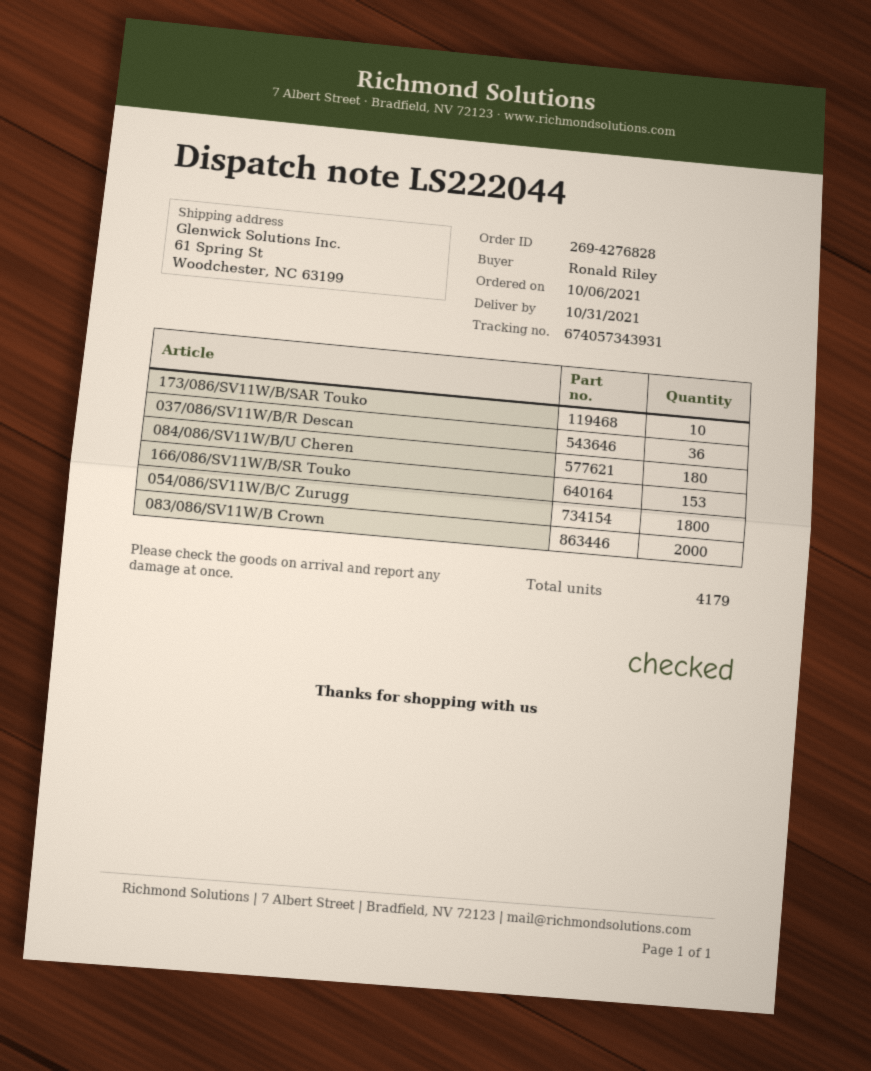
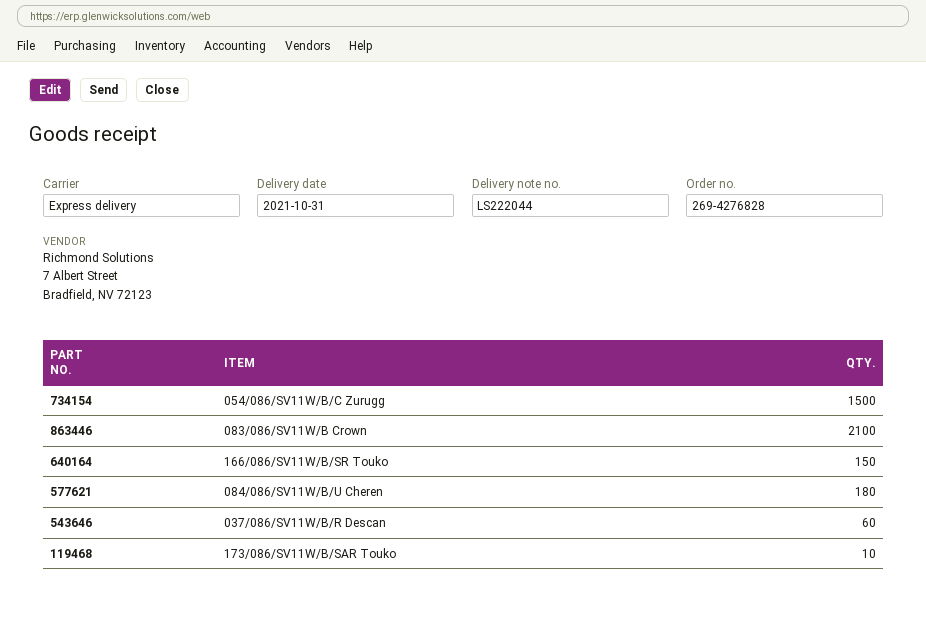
037/086/SV11W/B/R Descan: 36 -> 60
166/086/SV11W/B/SR Touko: 153 -> 150
054/086/SV11W/B/C Zurugg: 1800 -> 1500
083/086/SV11W/B Crown: 2000 -> 2100

